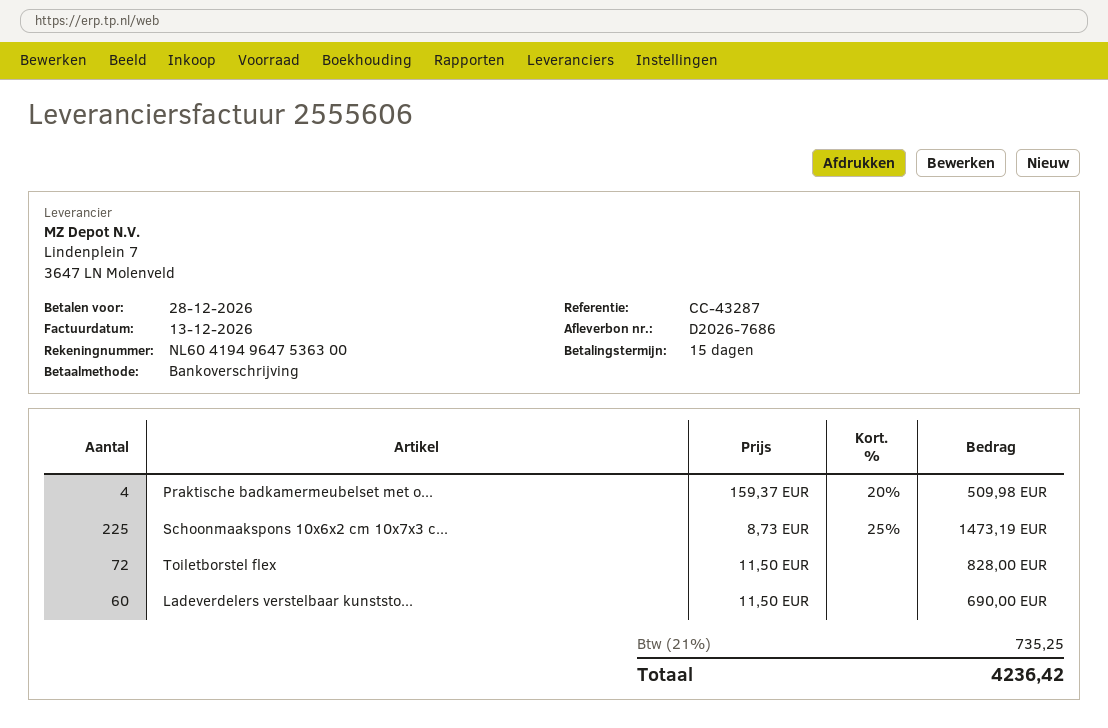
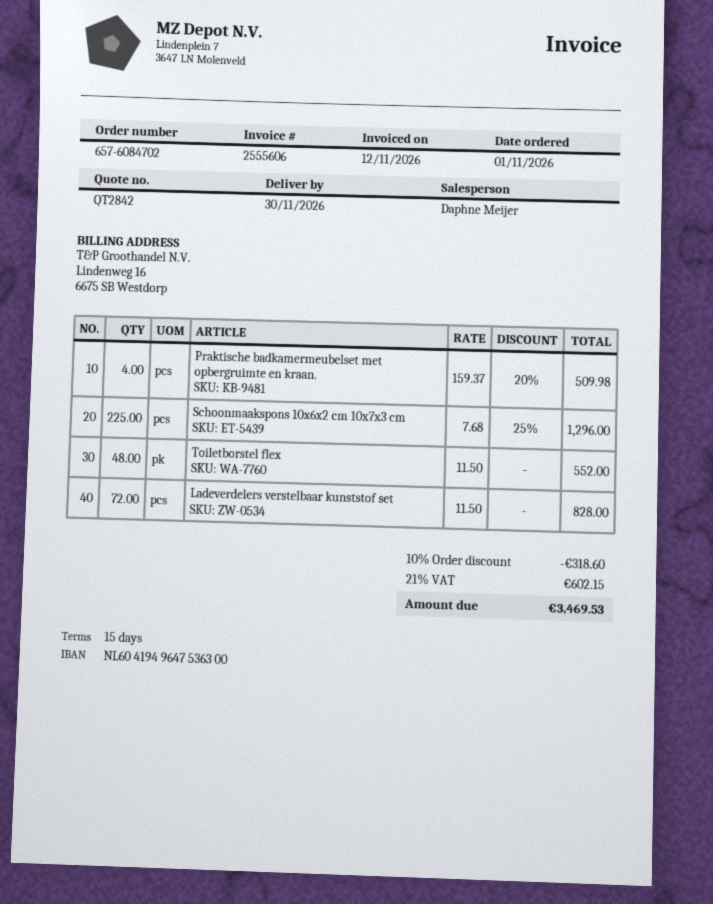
invoice date: 2026-12-13 -> 2026-11-12
Schoonmaakspons 10x6x2 cm 10x7x3 c...: 225 x 8.73 - 25% = 1473.19 -> 225 x 7.68 - 25% = 1296.00
Toiletborstel flex: 72 x 11.50 = 828.00 -> 48 x 11.50 = 552.00
Ladeverdelers verstelbaar kunststo...: 60 x 11.50 = 690.00 -> 72 x 11.50 = 828.00
discount: none -> 10% = 318.60
tax: 21% = 735.25 -> 21% = 602.15
total: 4236.42 -> 3469.53

